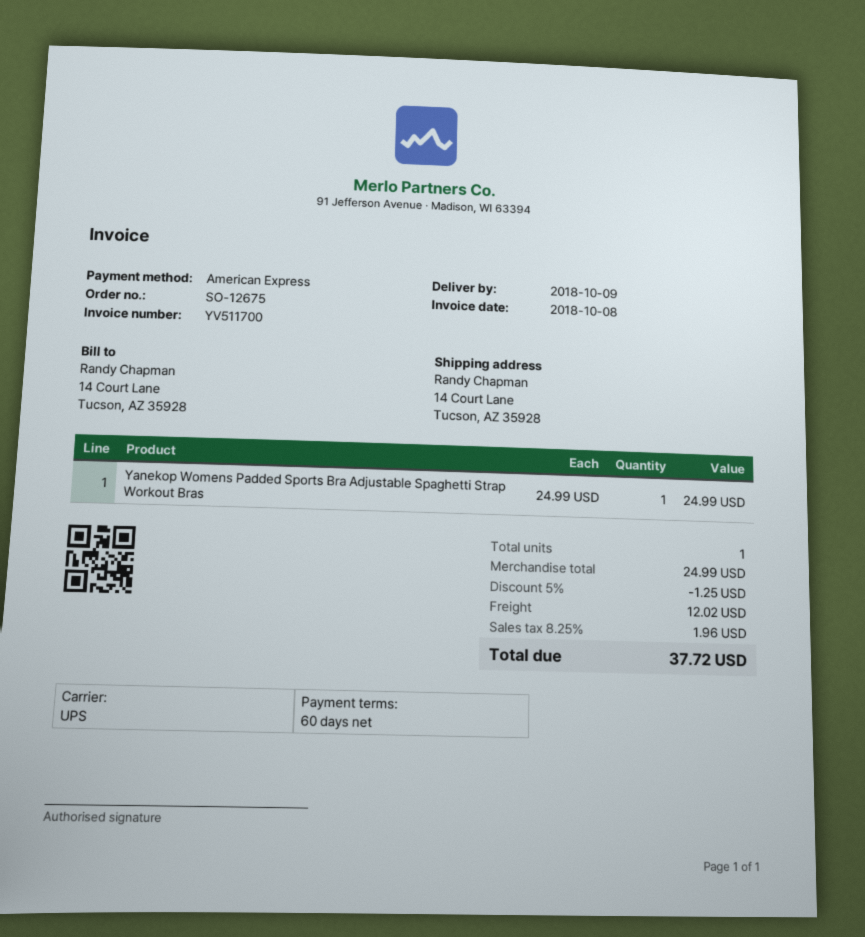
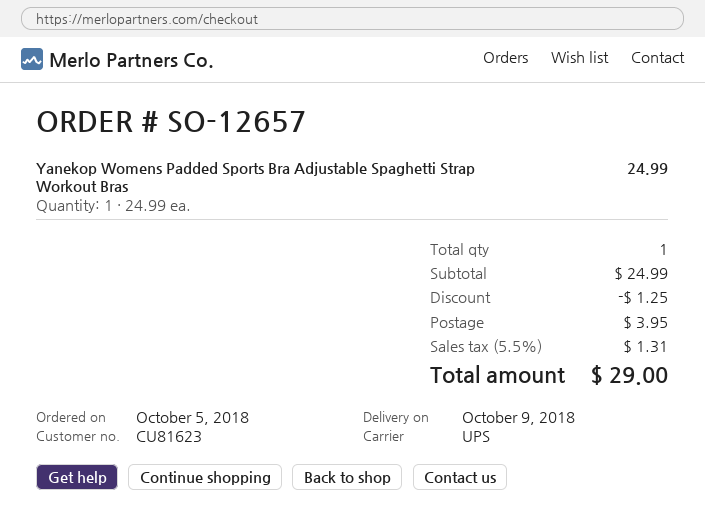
order number: SO-12675 -> SO-12657
shipping: 12.02 -> 3.95
tax: 8.25% = 1.96 -> 5.5% = 1.31
total: 37.72 -> 29.00

